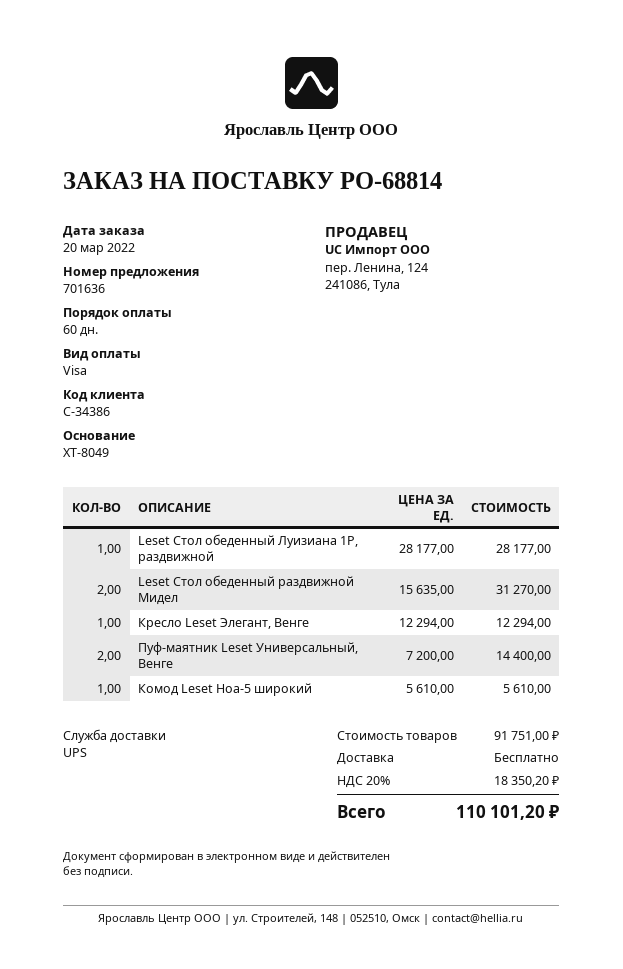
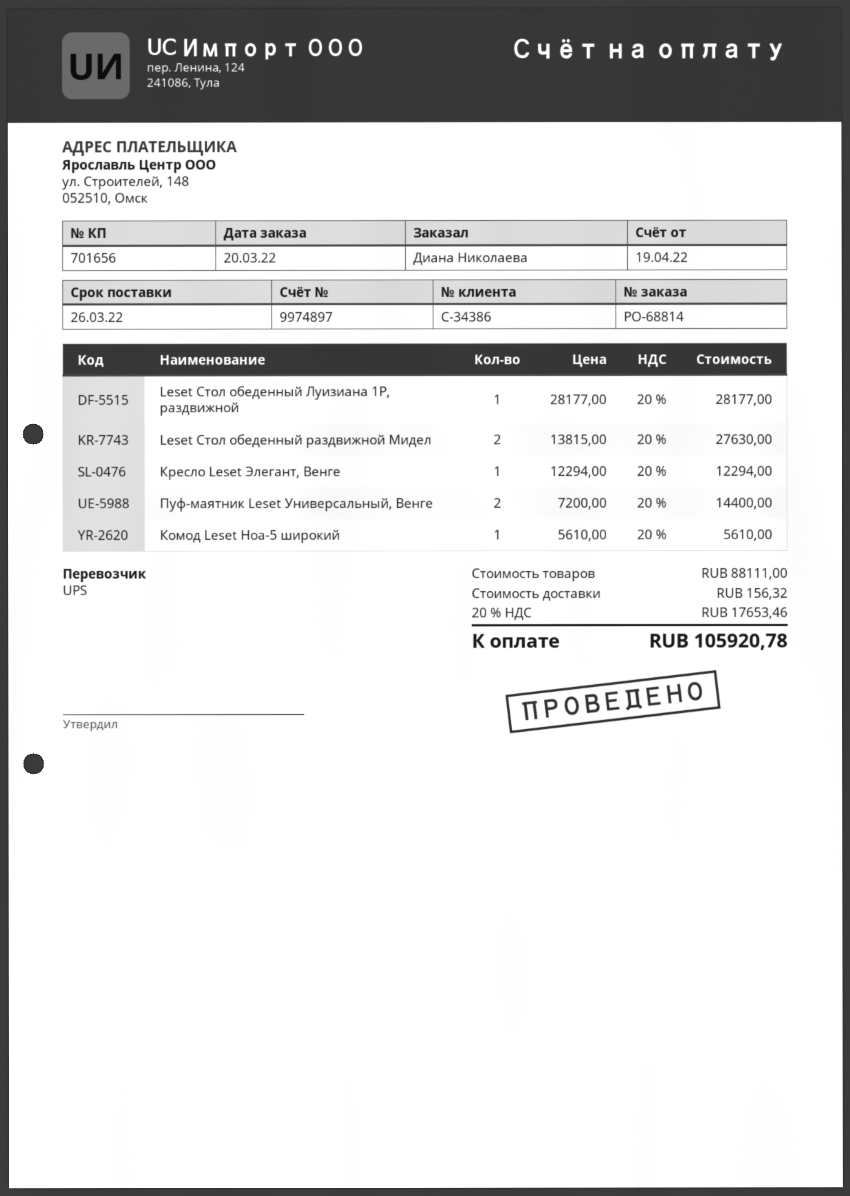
quote number: 701636 -> 701656
Leset Стол обеденный раздвижной Мидел: 2 x 15635.00 = 31270.00 -> 2 x 13815.00 = 27630.00
subtotal: 91751.00 -> 88111.00
shipping: 0.00 -> 156.32
tax: 20% = 18350.20 -> 20% = 17653.46
total: 110101.20 -> 105920.78

